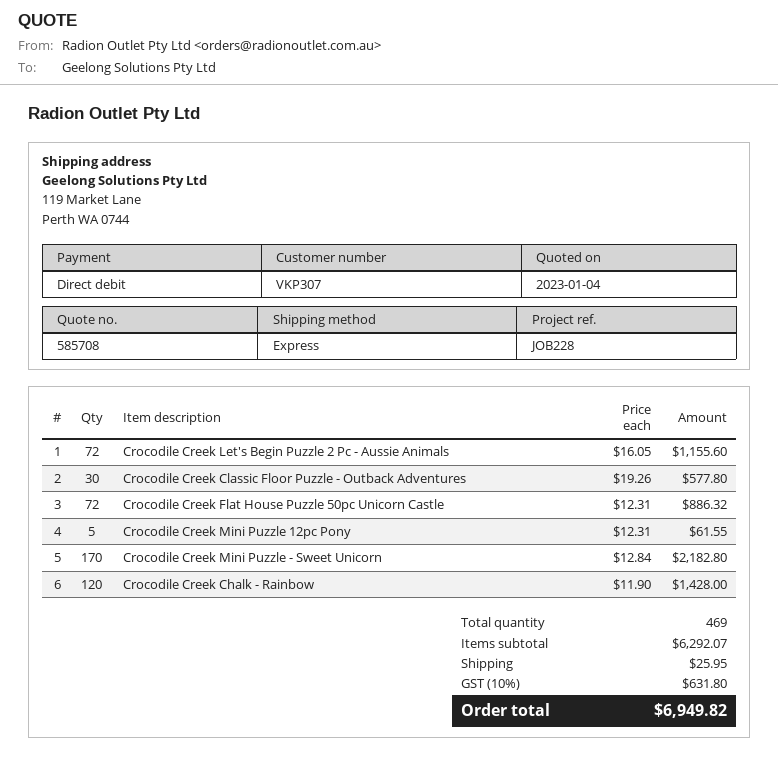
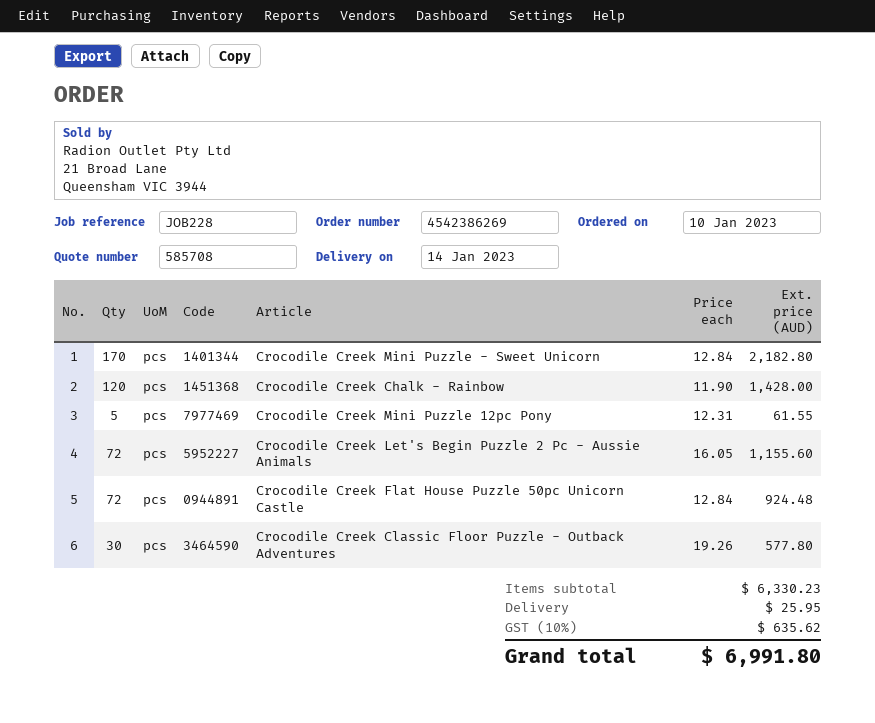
Crocodile Creek Flat House Puzzle 50pc Unicorn Castle: 72 x 12.31 = 886.32 -> 72 x 12.84 = 924.48
subtotal: 6292.07 -> 6330.23
tax: 10% = 631.80 -> 10% = 635.62
total: 6949.82 -> 6991.80

